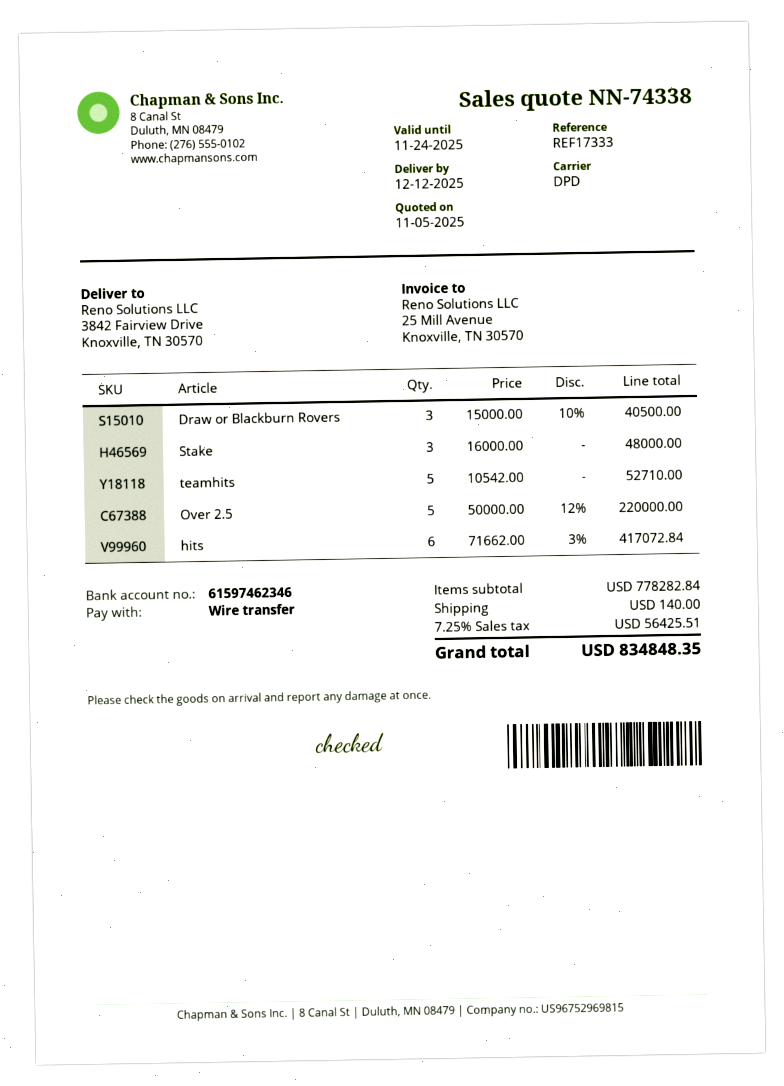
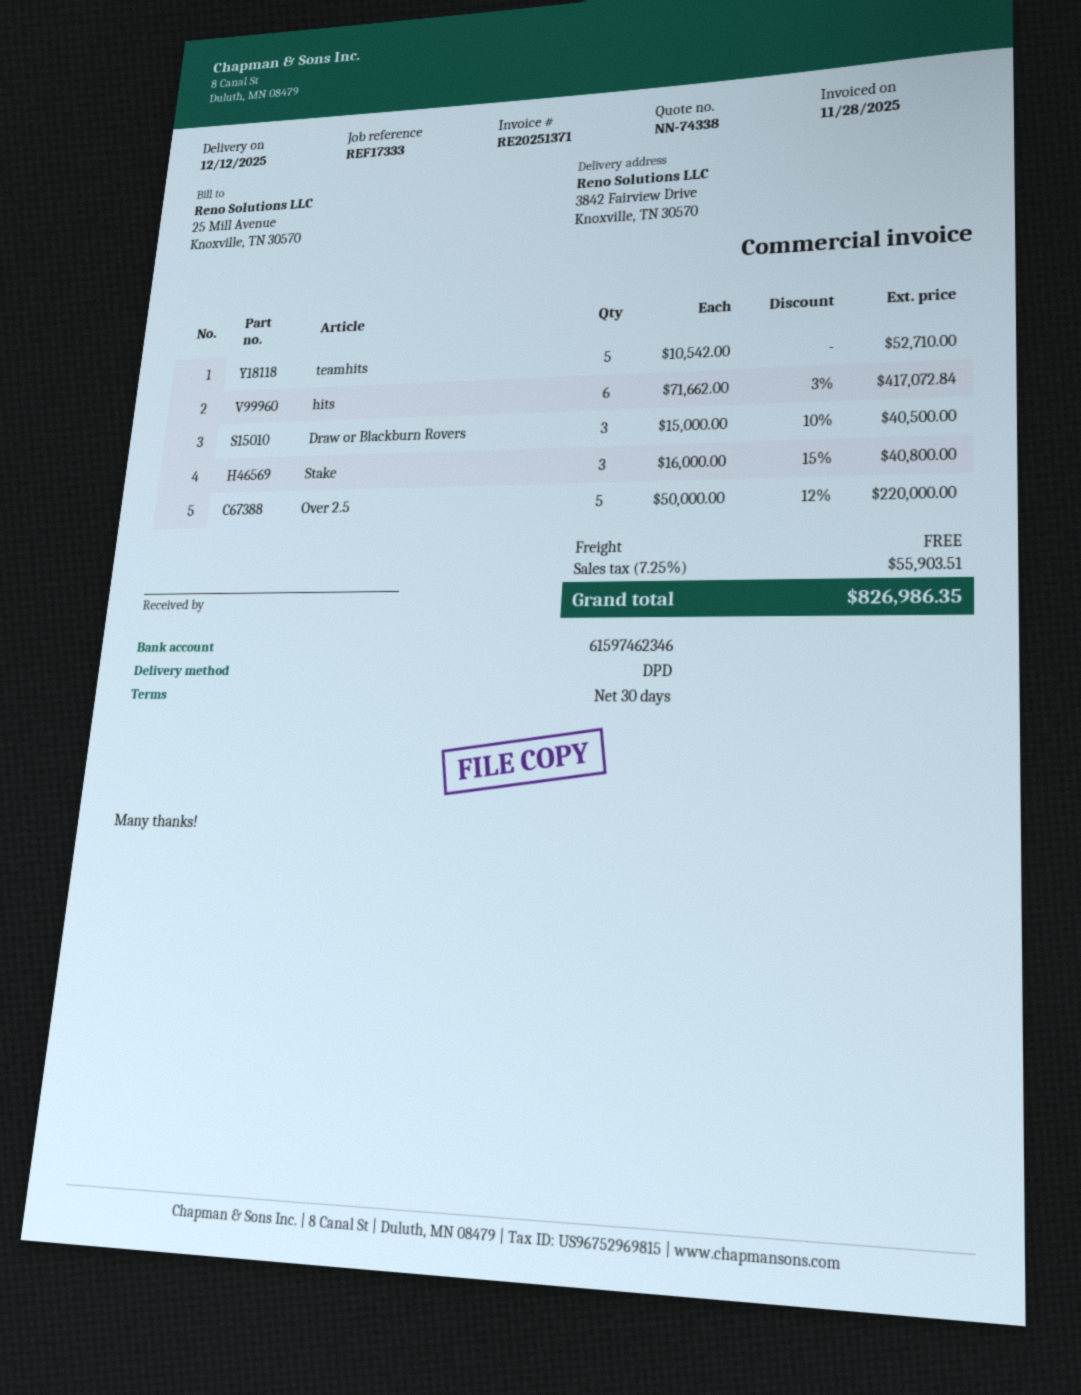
Stake: 3 x 16000.00 = 48000.00 -> 3 x 16000.00 - 15% = 40800.00
shipping: 140.00 -> 0.00
tax: 7.25% = 56425.51 -> 7.25% = 55903.51
total: 834848.35 -> 826986.35

